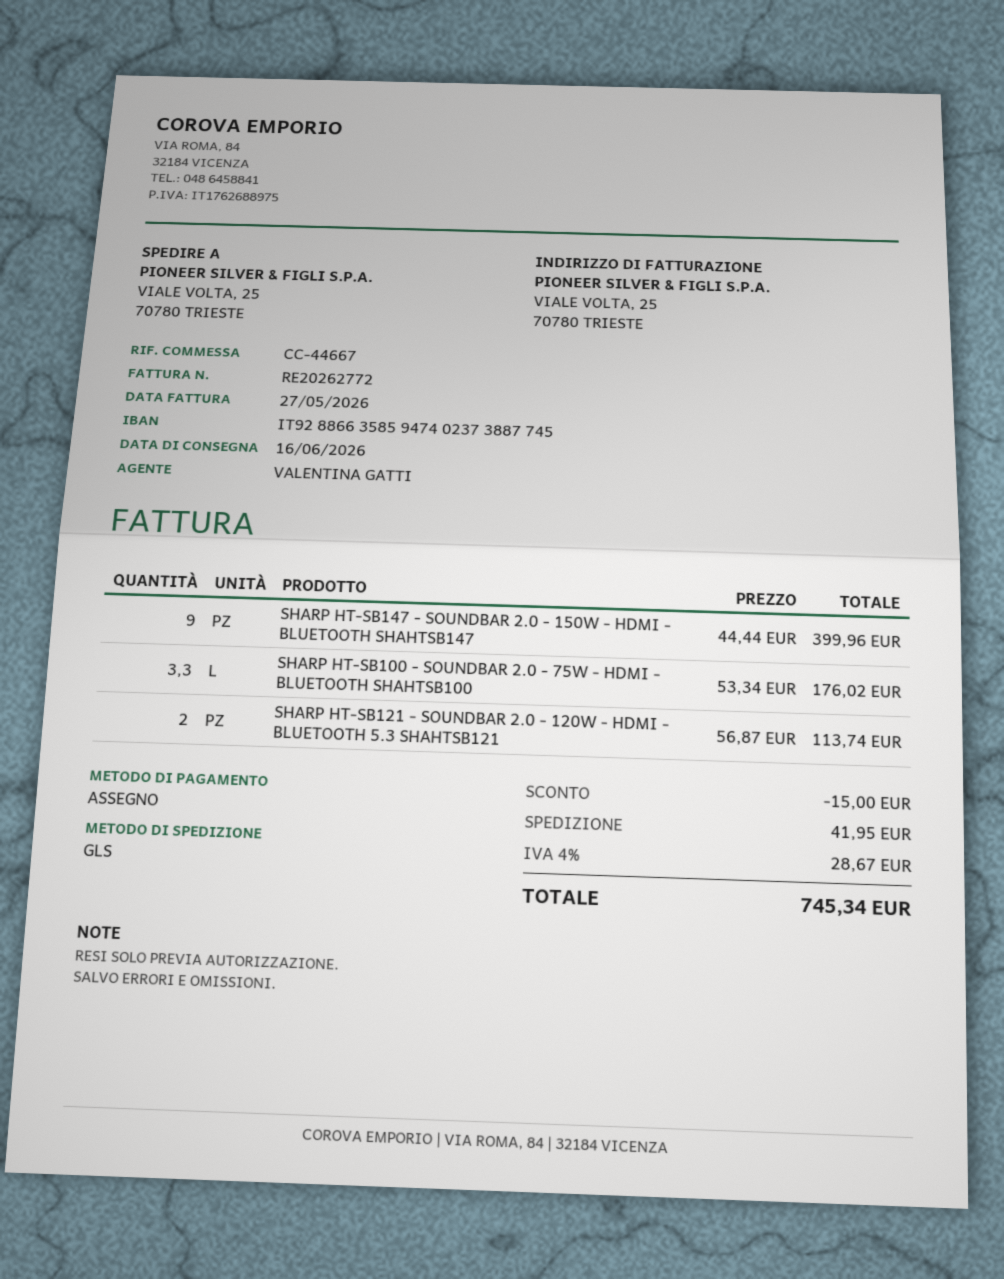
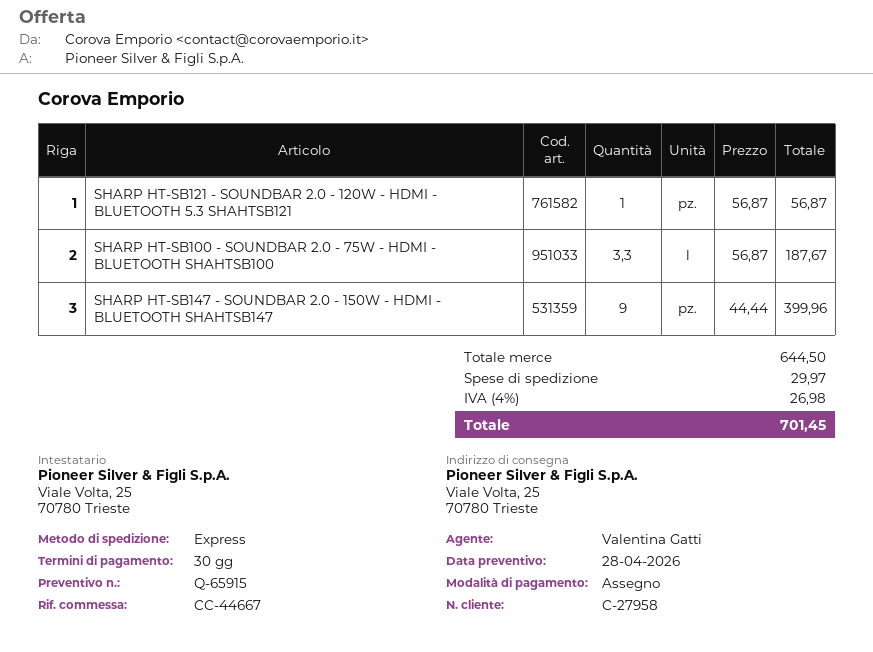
shipping method: GLS -> express
SHARP HT-SB100 - SOUNDBAR 2.0 - 75W - HDMI - BLUETOOTH SHAHTSB100: 3.3 x 53.34 = 176.02 -> 3.3 x 56.87 = 187.67
SHARP HT-SB121 - SOUNDBAR 2.0 - 120W - HDMI - BLUETOOTH 5.3 SHAHTSB121: 2 x 56.87 = 113.74 -> 1 x 56.87 = 56.87
discount: 15.00 -> none
shipping: 41.95 -> 29.97
tax: 4% = 28.67 -> 4% = 26.98
total: 745.34 -> 701.45

